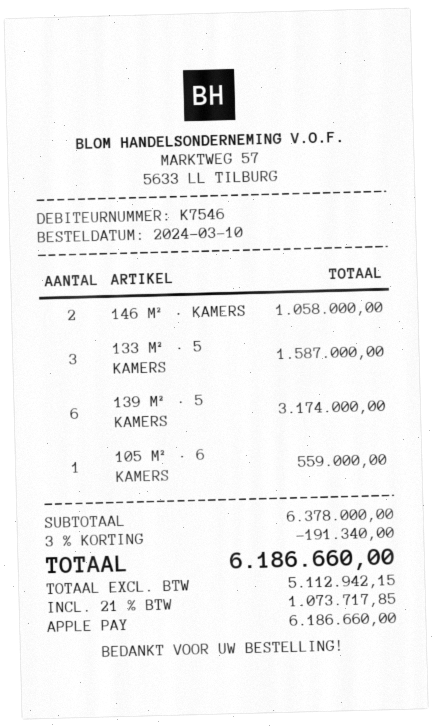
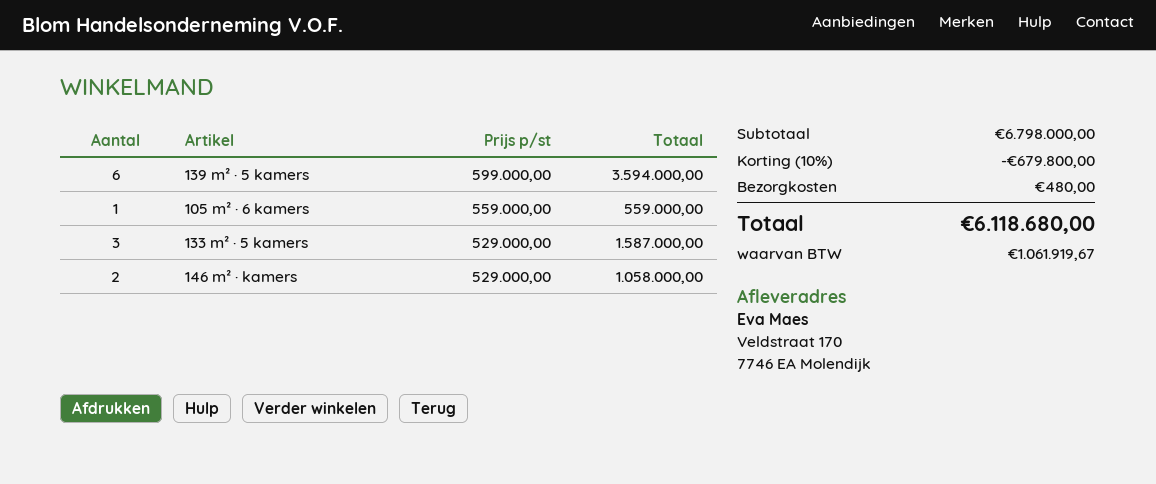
139 M² · 5 KAMERS: 6 for 3174000.00 -> 6 for 3594000.00
subtotal: 6378000.00 -> 6798000.00
discount: 3% = 191340.00 -> 10% = 679800.00
shipping: none -> 480.00
tax: 1073717.85 -> 1061919.67
total: 6186660.00 -> 6118680.00

